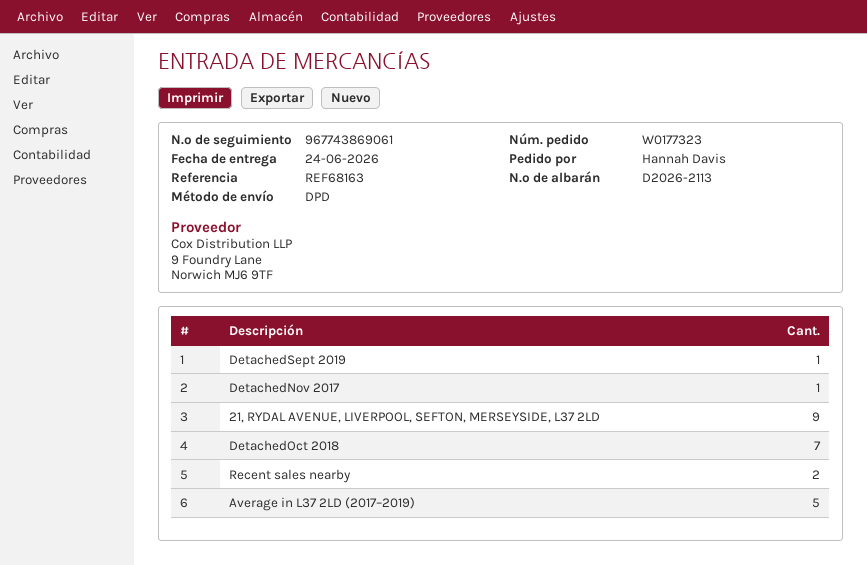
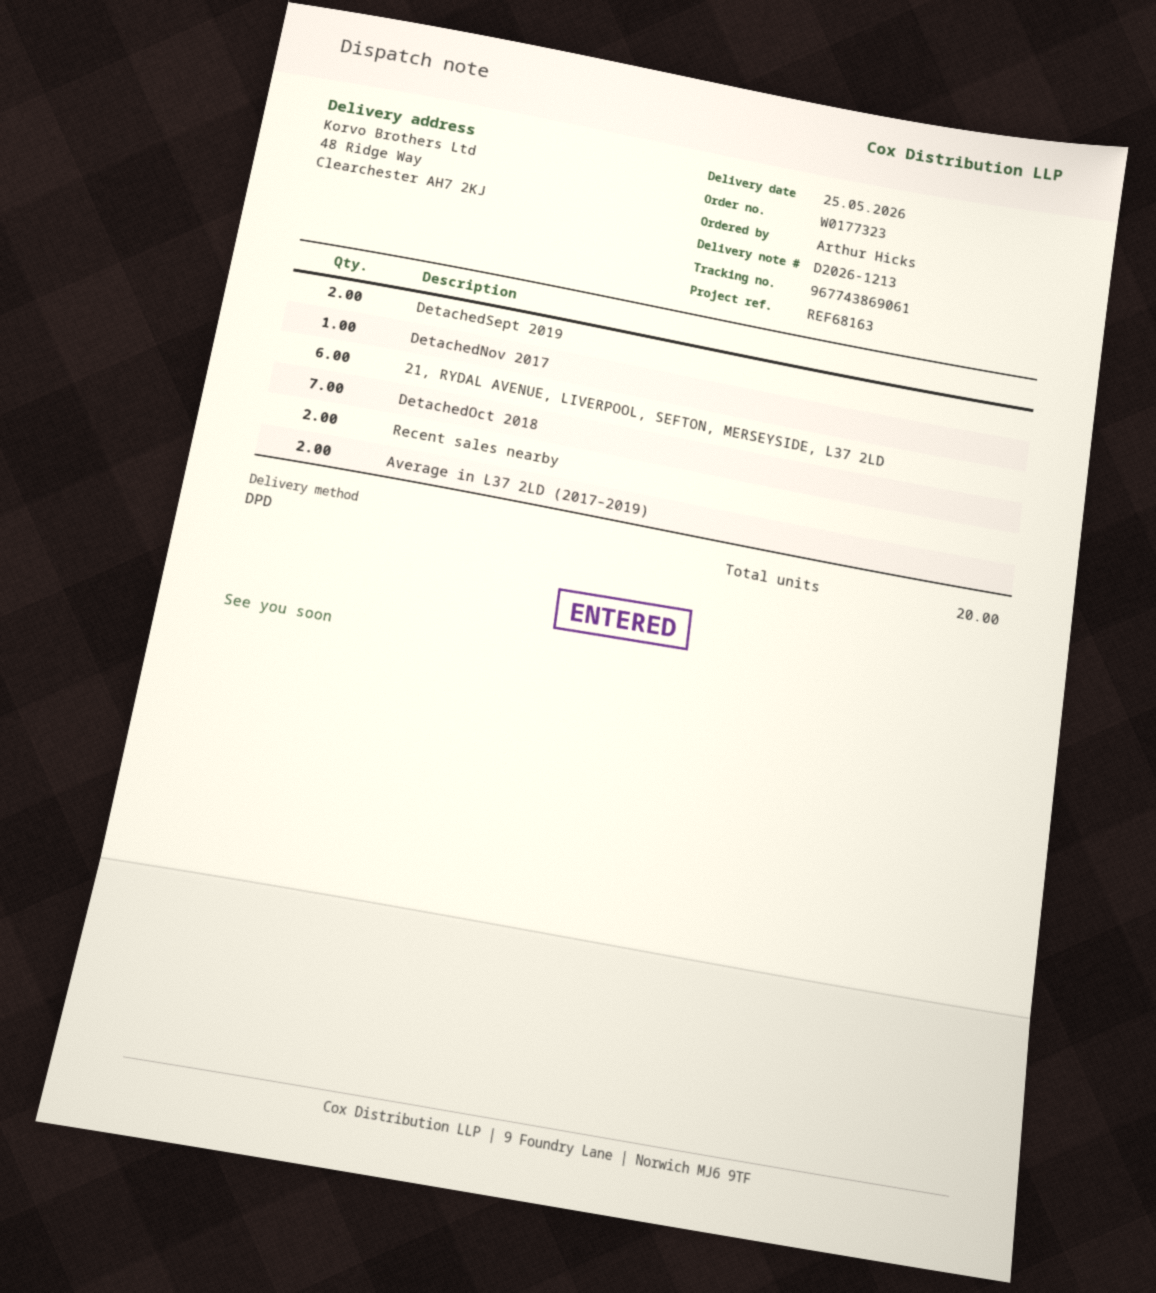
delivery note number: D2026-2113 -> D2026-1213
delivery date: 2026-06-24 -> 2026-05-25
ordered by: Hannah Davis -> Arthur Hicks
DetachedSept 2019: 1 -> 2
21, RYDAL AVENUE, LIVERPOOL, SEFTON, MERSEYSIDE, L37 2LD: 9 -> 6
Average in L37 2LD (2017–2019): 5 -> 2

